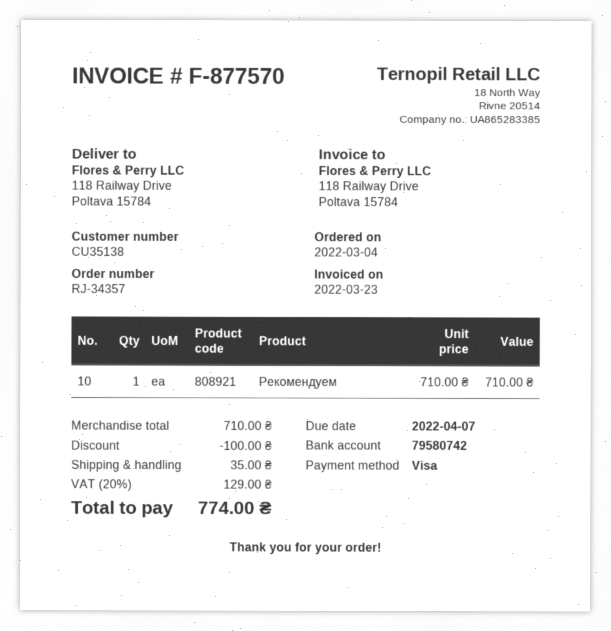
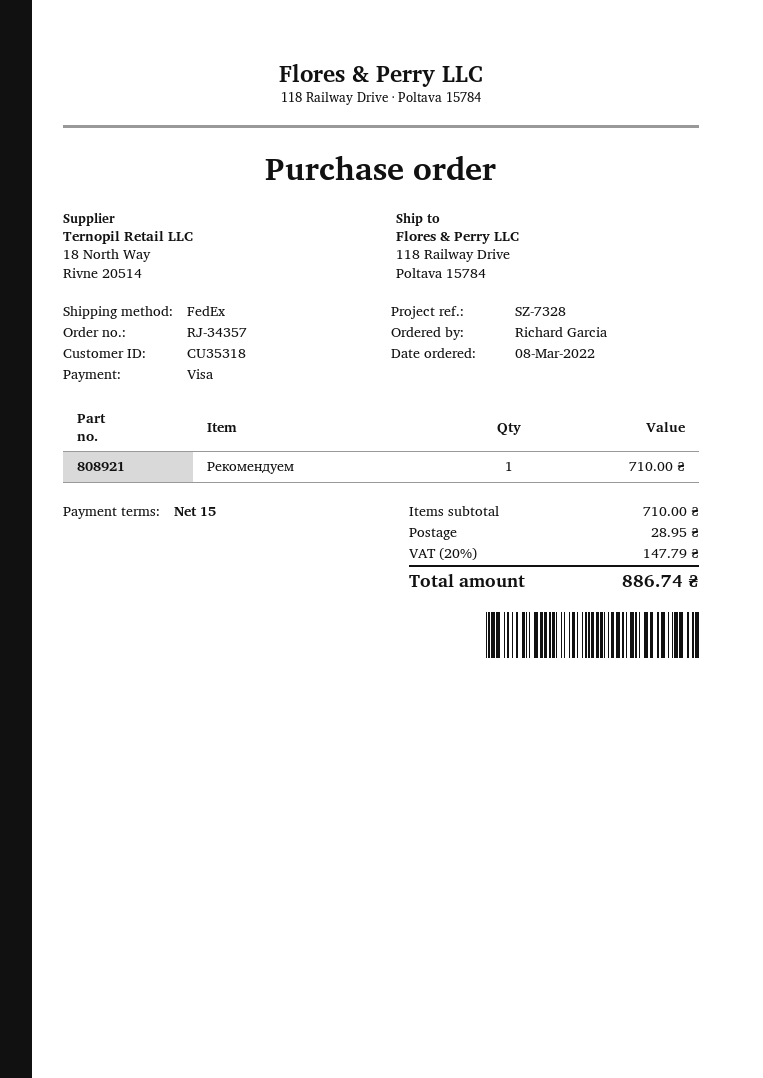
order date: 2022-03-04 -> 2022-03-08
customer number: CU35138 -> CU35318
discount: 100.00 -> none
shipping: 35.00 -> 28.95
tax: 20% = 129.00 -> 20% = 147.79
total: 774.00 -> 886.74

